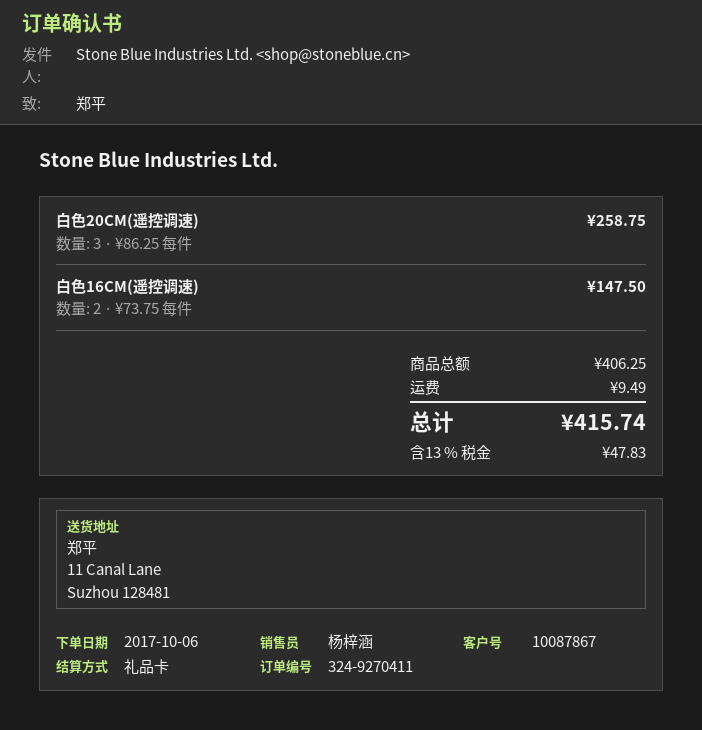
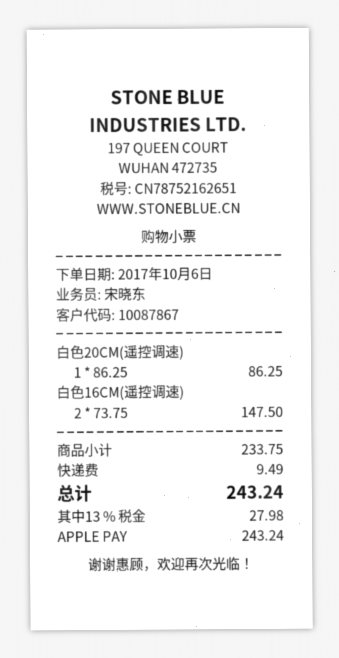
sales rep: 杨梓涵 -> 宋晓东
payment method: gift card -> Apple Pay
白色20CM(遥控调速): 3 x 86.25 = 258.75 -> 1 x 86.25 = 86.25
subtotal: 406.25 -> 233.75
tax: 13% = 47.83 -> 13% = 27.98
total: 415.74 -> 243.24

